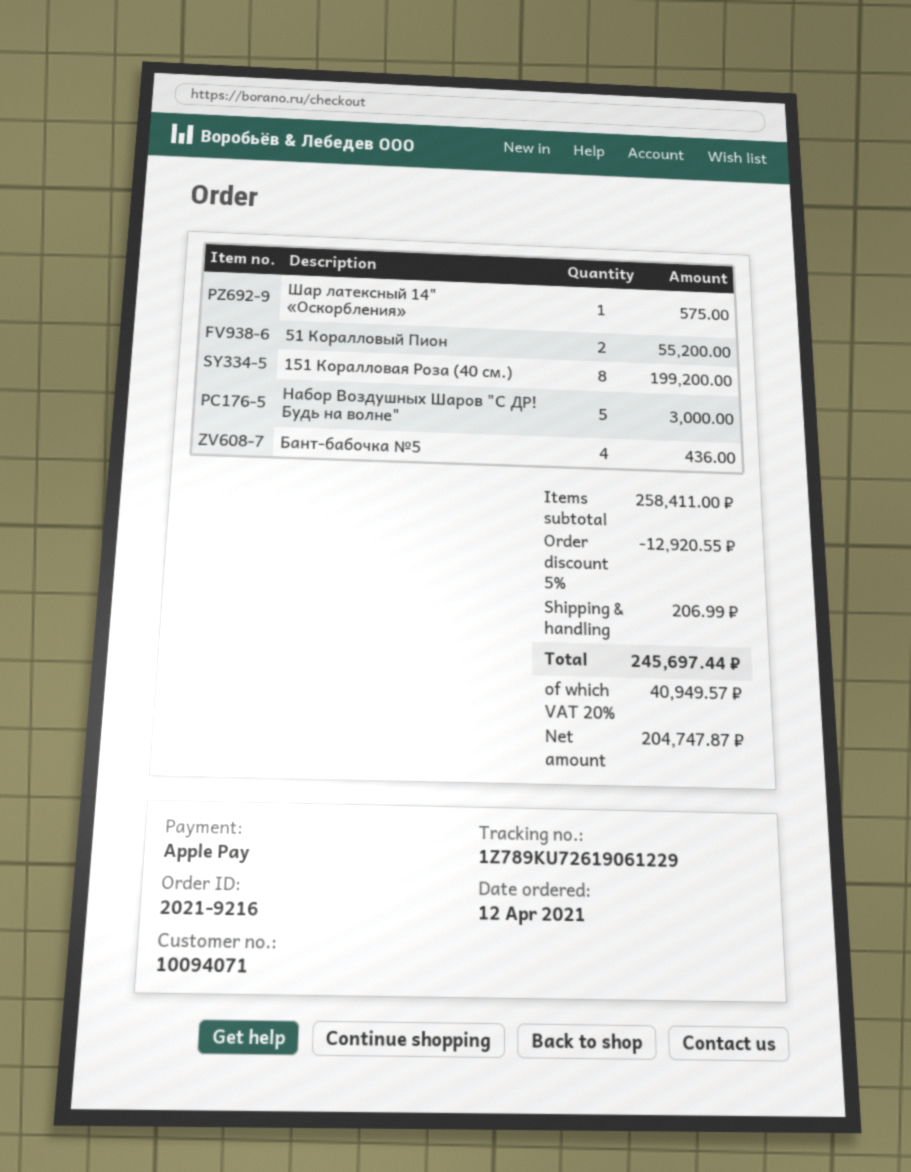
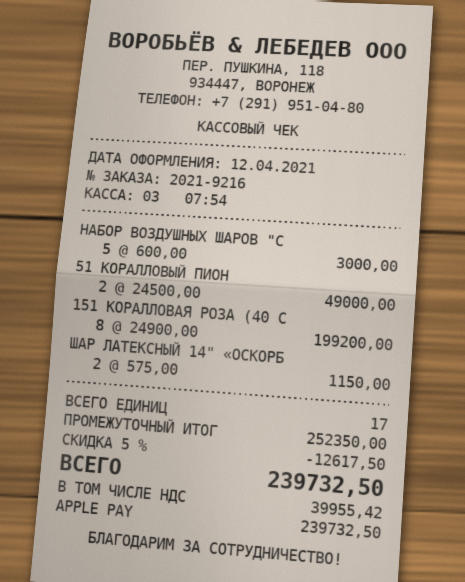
Шар латексный 14" «Оскорбления»: 1 for 575.00 -> 2 for 1150.00
51 Коралловый Пион: 2 for 55200.00 -> 2 for 49000.00
Бант-бабочка №5: 4 for 436.00 -> none
subtotal: 258411.00 -> 252350.00
discount: 5% = 12920.55 -> 5% = 12617.50
shipping: 206.99 -> none
tax: 40949.57 -> 39955.42
total: 245697.44 -> 239732.50

